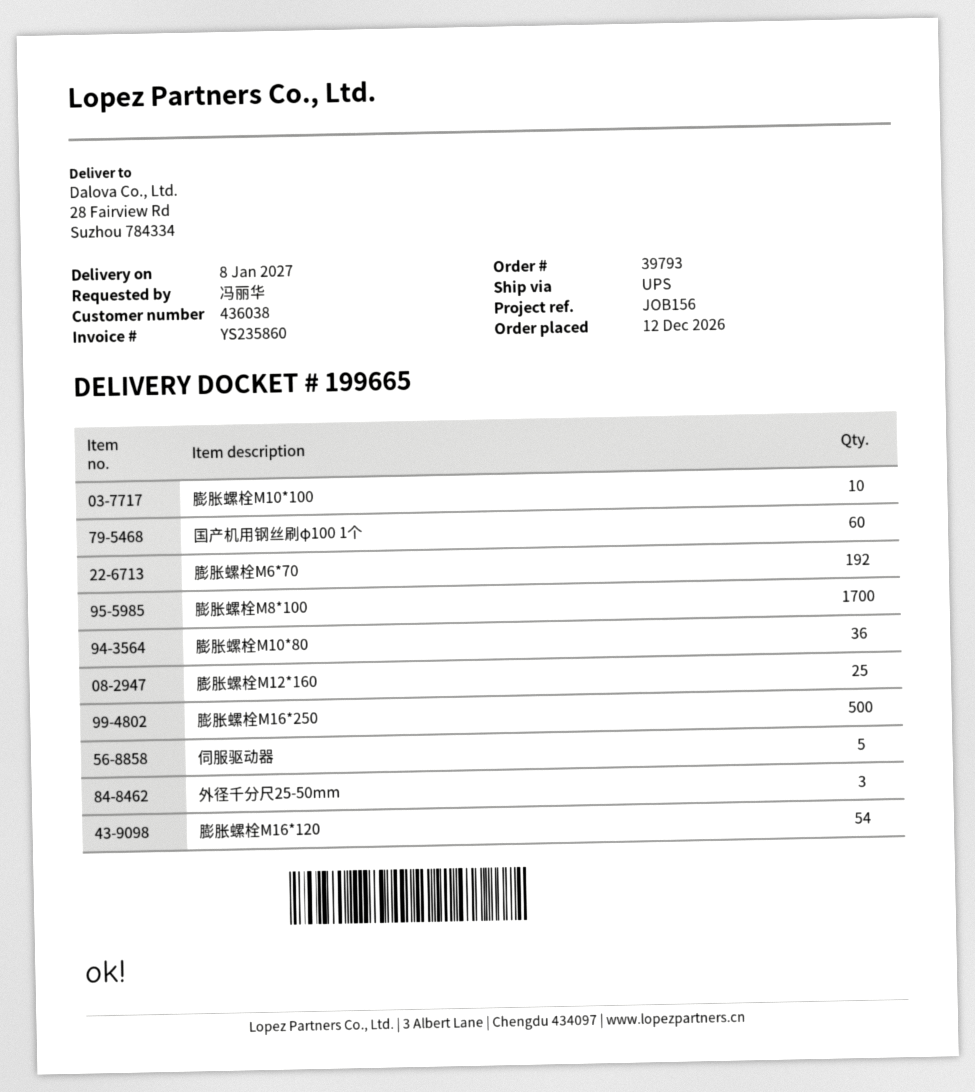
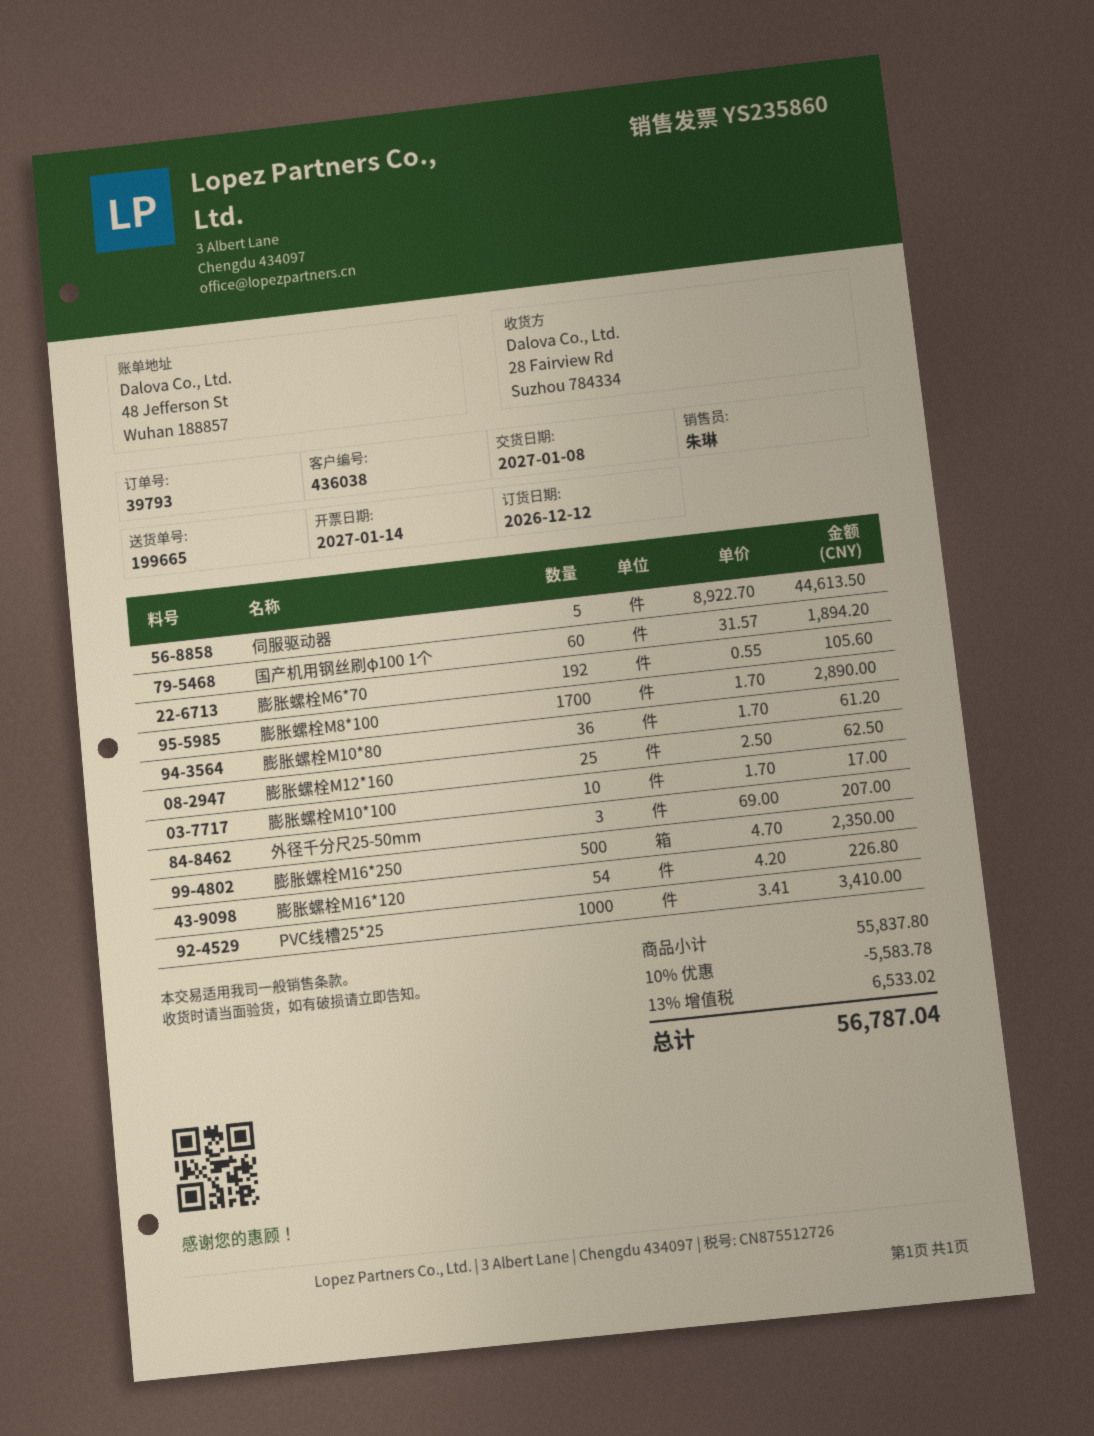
PVC线槽25*25: none -> 1000

